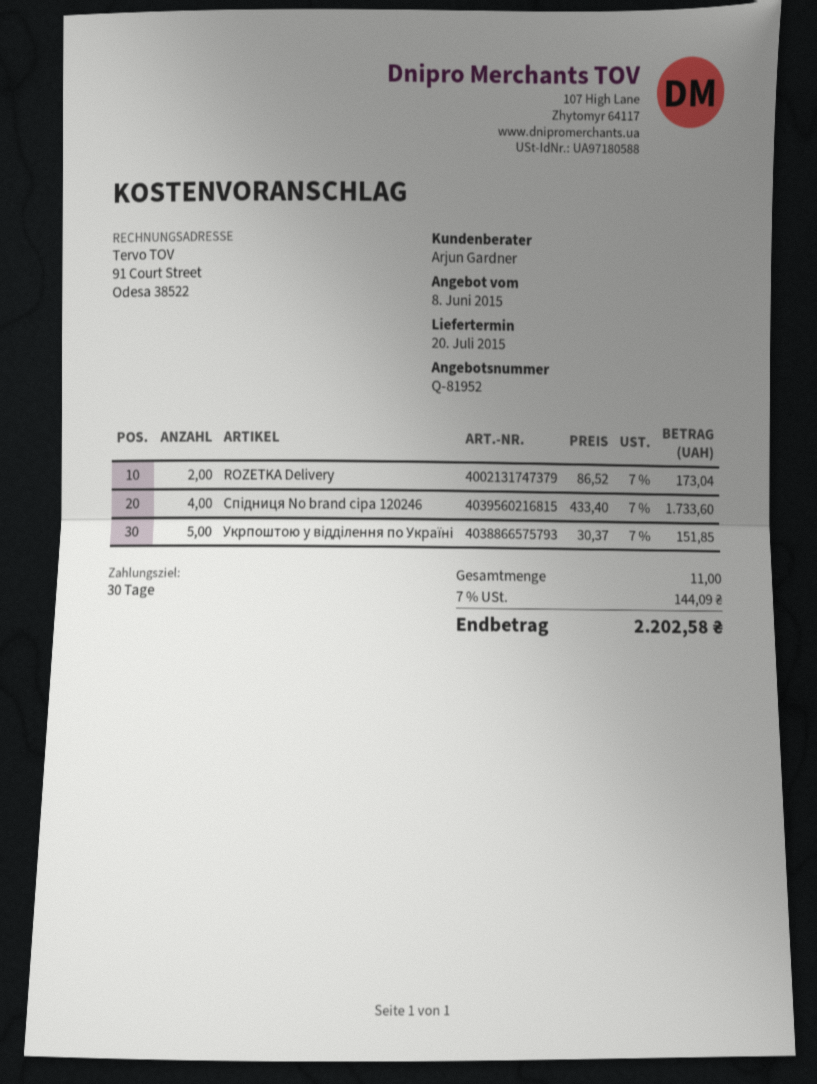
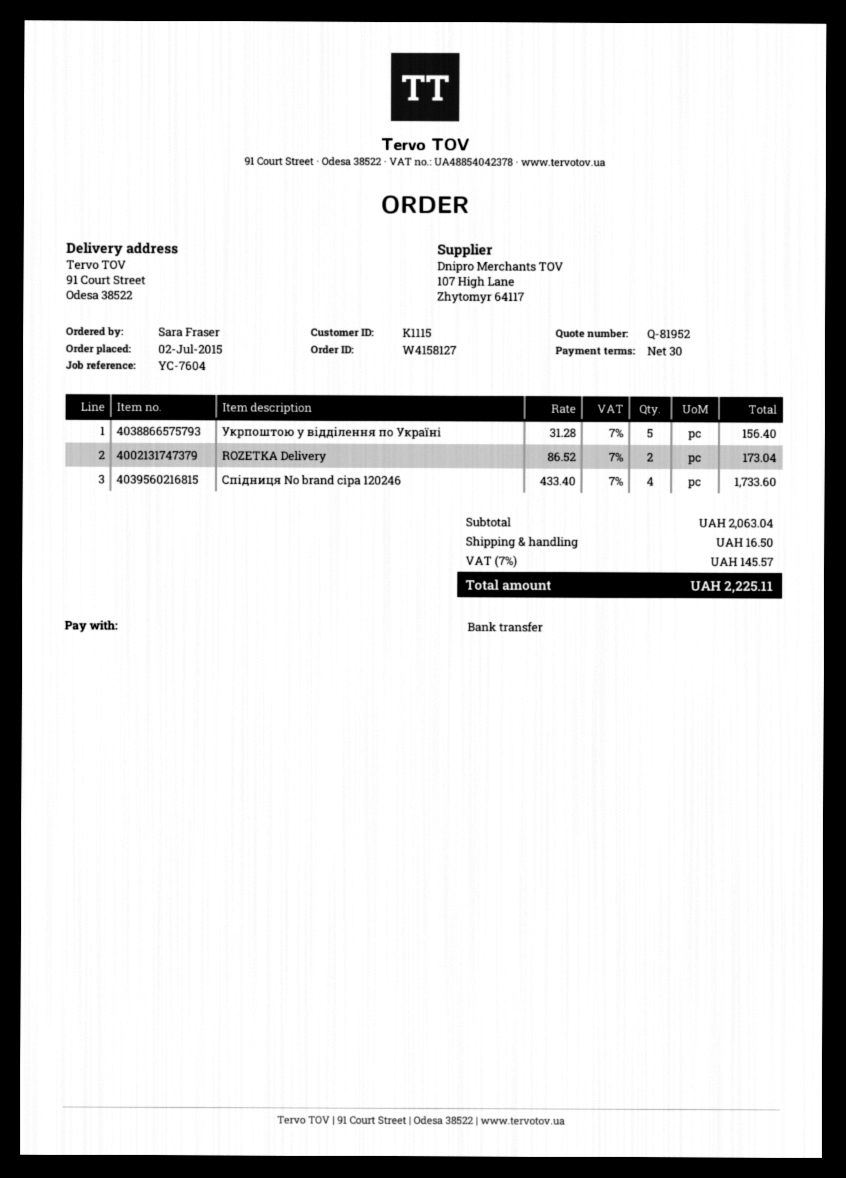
Укрпоштою у відділення по Україні: 5 x 30.37 = 151.85 -> 5 x 31.28 = 156.40
shipping: none -> 16.50
tax: 7% = 144.09 -> 7% = 145.57
total: 2202.58 -> 2225.11

